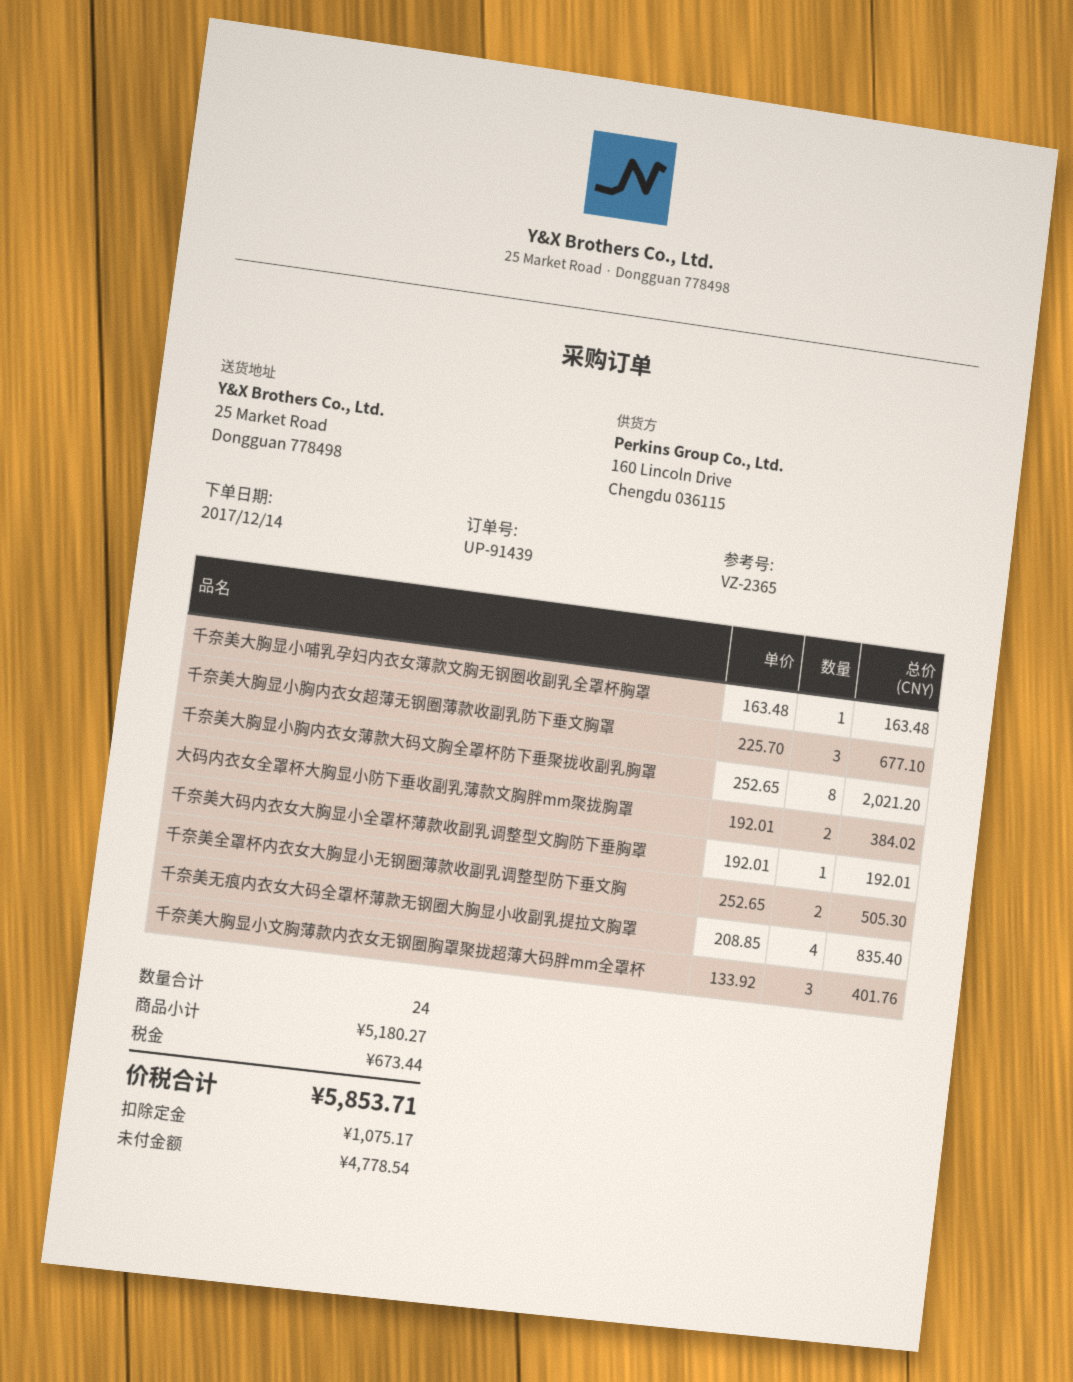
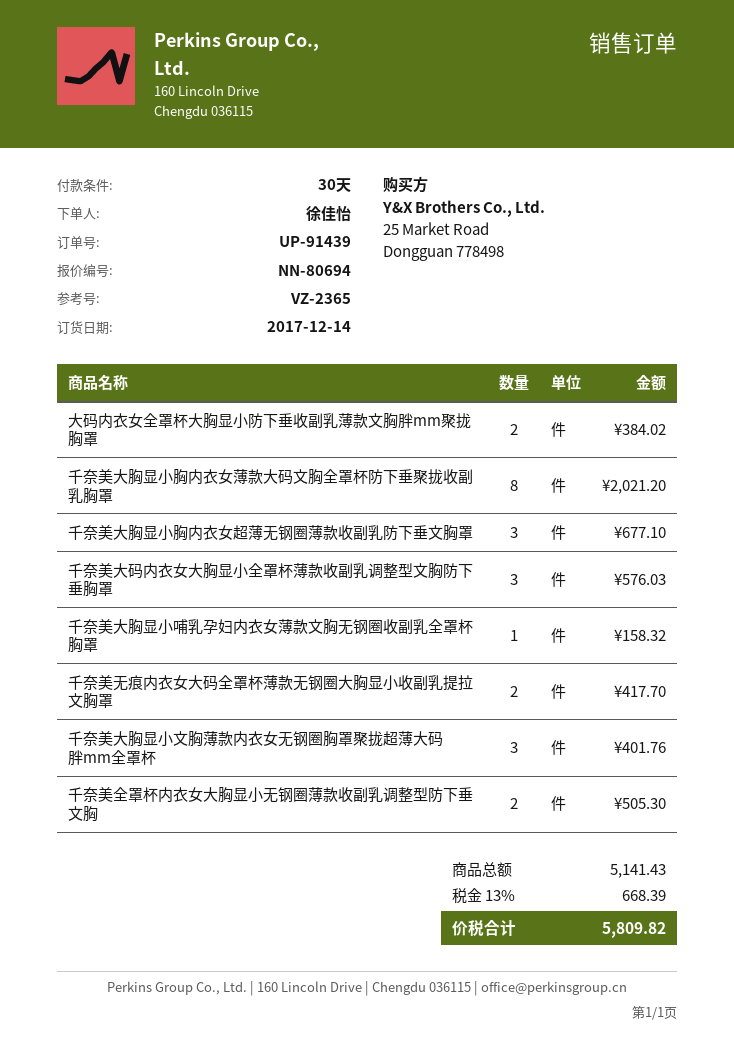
千奈美大胸显小哺乳孕妇内衣女薄款文胸无钢圈收副乳全罩杯胸罩: 1 for 163.48 -> 1 for 158.32
千奈美大码内衣女大胸显小全罩杯薄款收副乳调整型文胸防下垂胸罩: 1 for 192.01 -> 3 for 576.03
千奈美无痕内衣女大码全罩杯薄款无钢圈大胸显小收副乳提拉文胸罩: 4 for 835.40 -> 2 for 417.70
subtotal: 5180.27 -> 5141.43
tax: 673.44 -> 668.39
total: 5853.71 -> 5809.82

